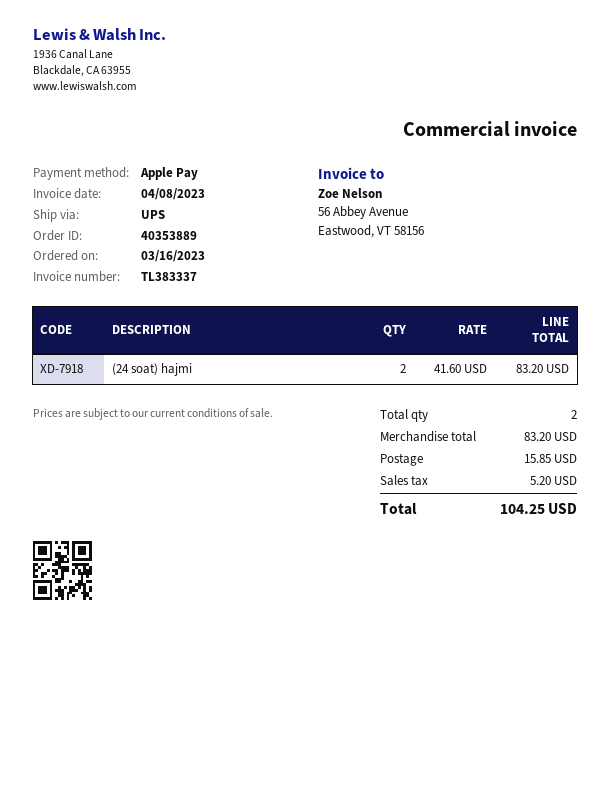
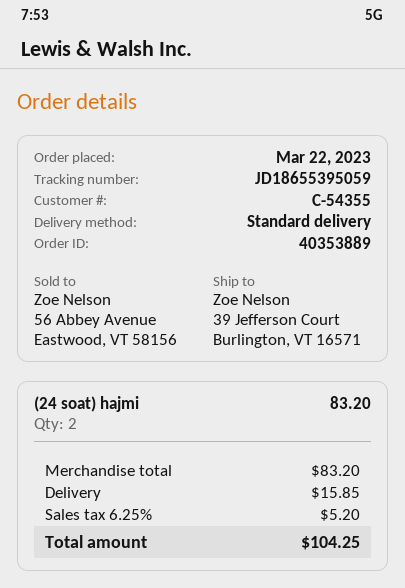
order date: 2023-03-16 -> 2023-03-22
shipping method: UPS -> standard

